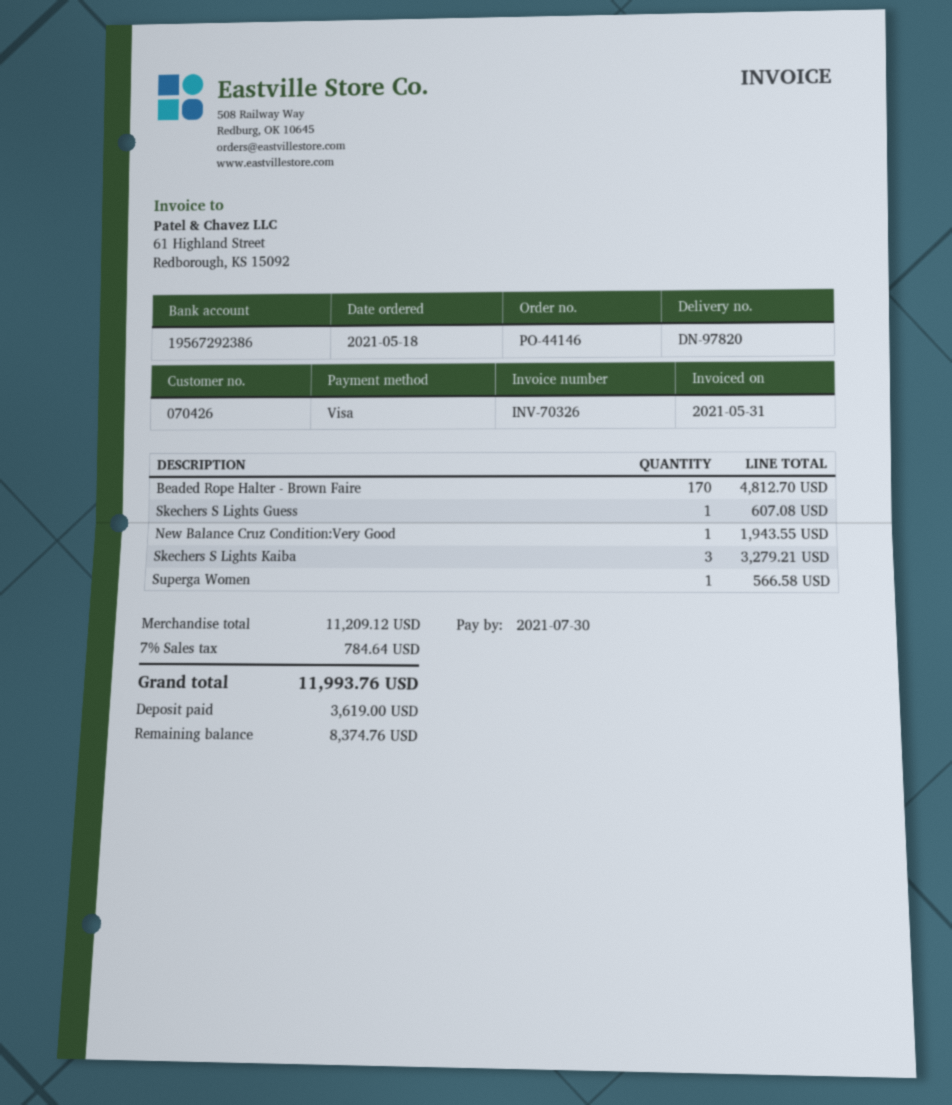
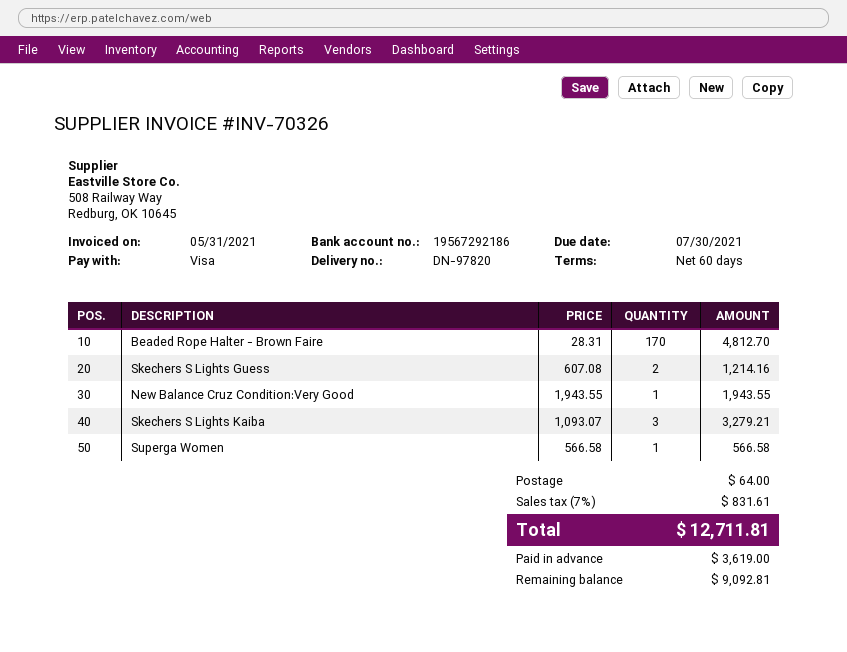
bank account: 19567292386 -> 19567292186
Skechers S Lights Guess: 1 for 607.08 -> 2 for 1214.16
shipping: none -> 64.00
tax: 7% = 784.64 -> 7% = 831.61
total: 11993.76 -> 12711.81
balance: 8374.76 -> 9092.81

